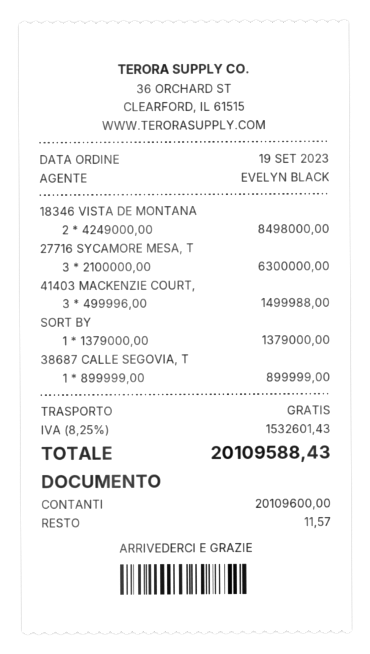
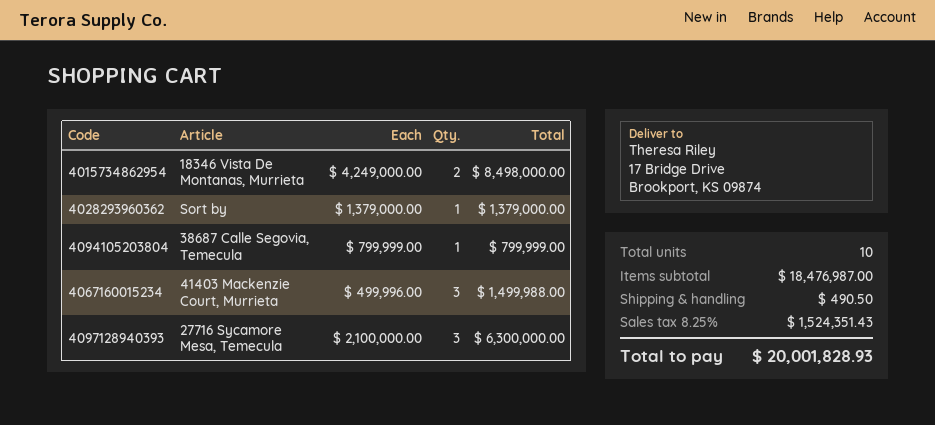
38687 CALLE SEGOVIA, T: 1 x 899999.00 = 899999.00 -> 1 x 799999.00 = 799999.00
shipping: 0.00 -> 490.50
tax: 8.25% = 1532601.43 -> 8.25% = 1524351.43
total: 20109588.43 -> 20001828.93

